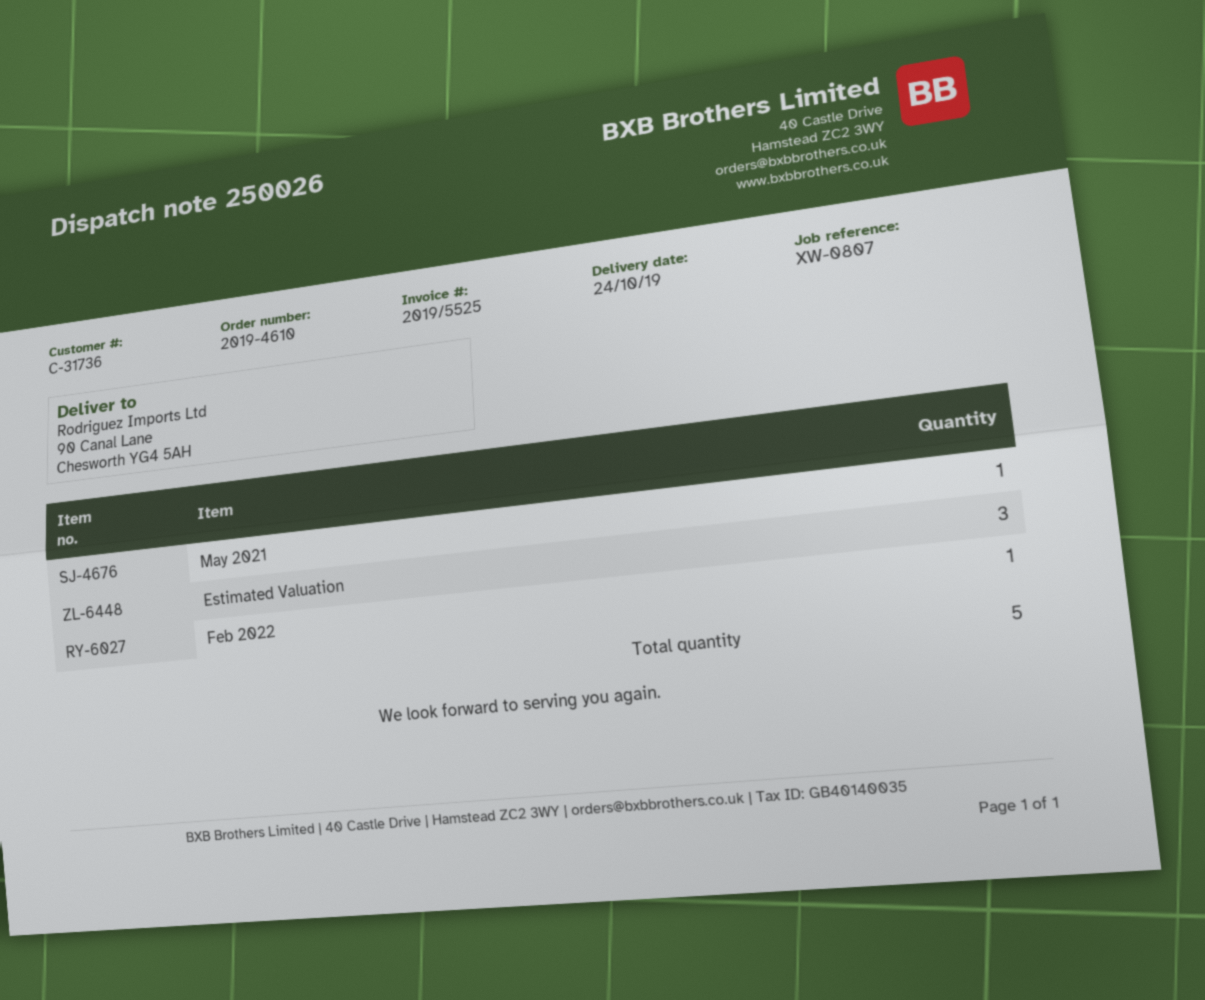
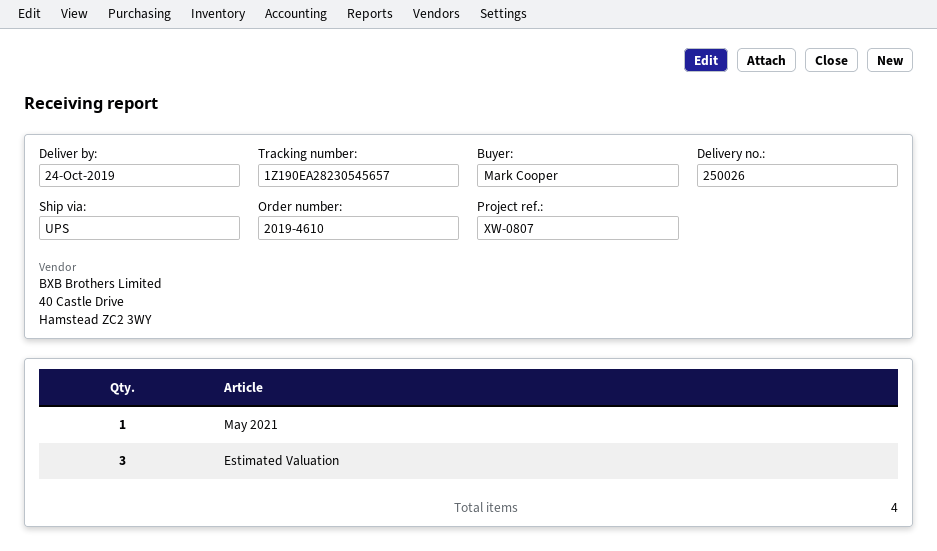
Feb 2022: 1 -> none
total quantity: 5 -> 4

